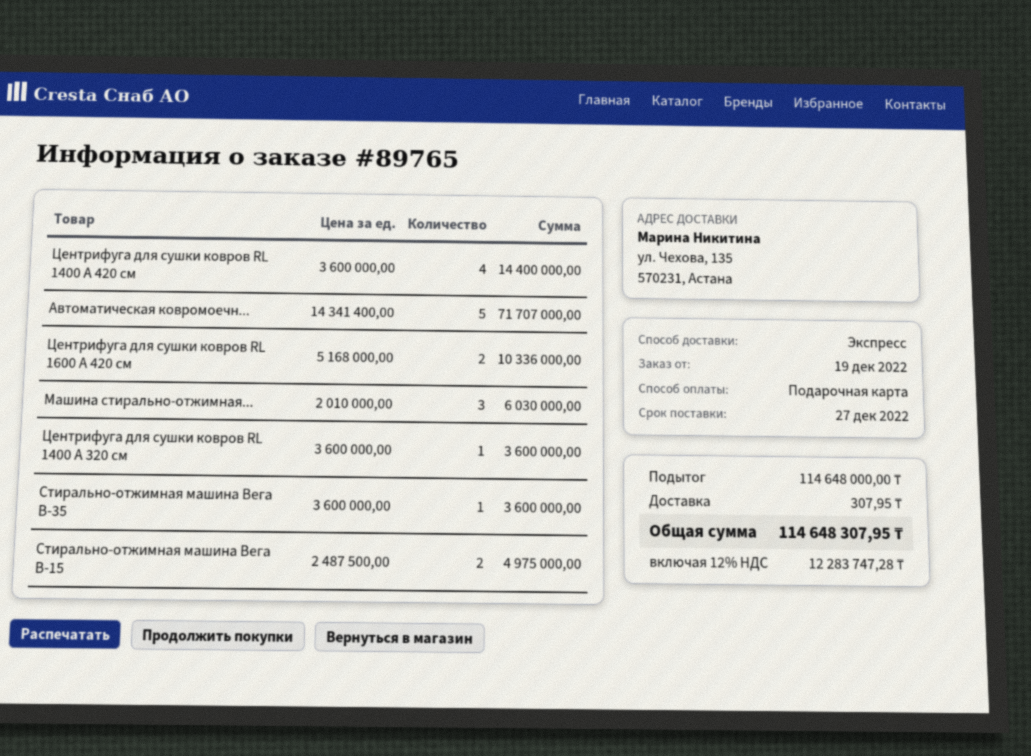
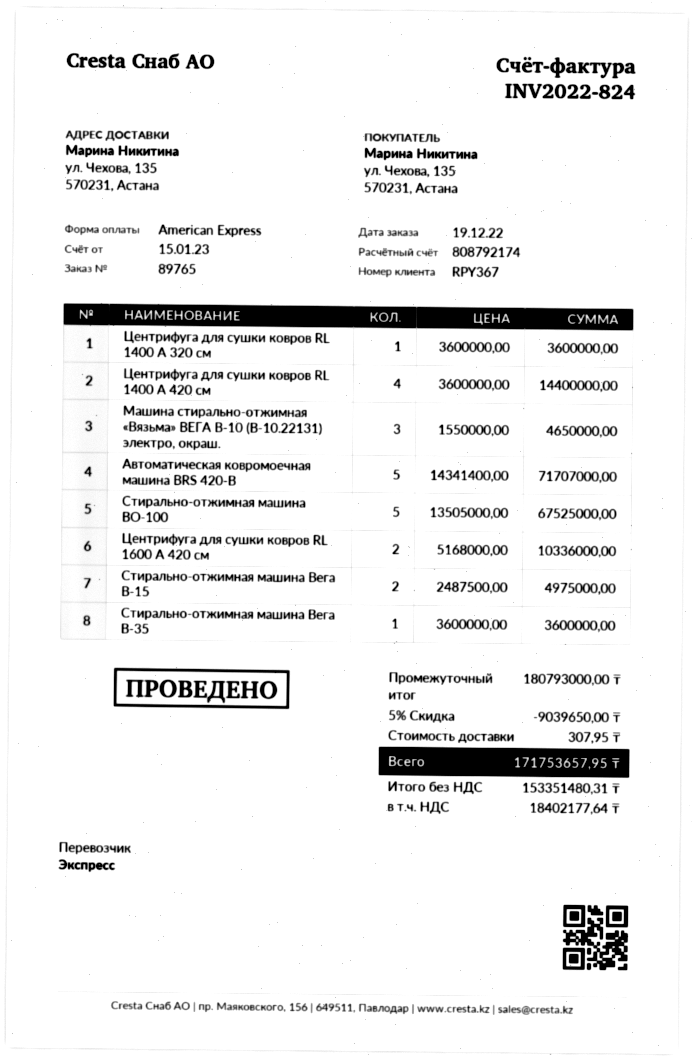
payment method: gift card -> American Express
Машина стирально-отжимная...: 3 x 2010000.00 = 6030000.00 -> 3 x 1550000.00 = 4650000.00
Стирально-отжимная машина ВО-100: none -> 5 x 13505000.00 = 67525000.00
subtotal: 114648000.00 -> 180793000.00
discount: none -> 5% = 9039650.00
tax: 12283747.28 -> 18402177.64
total: 114648307.95 -> 171753657.95

